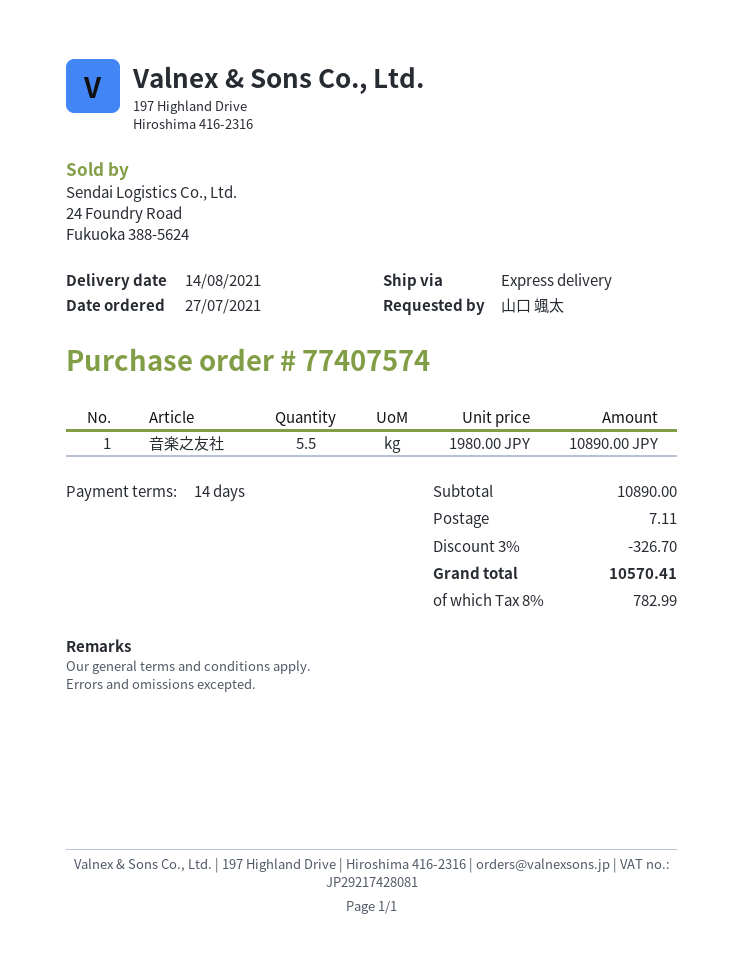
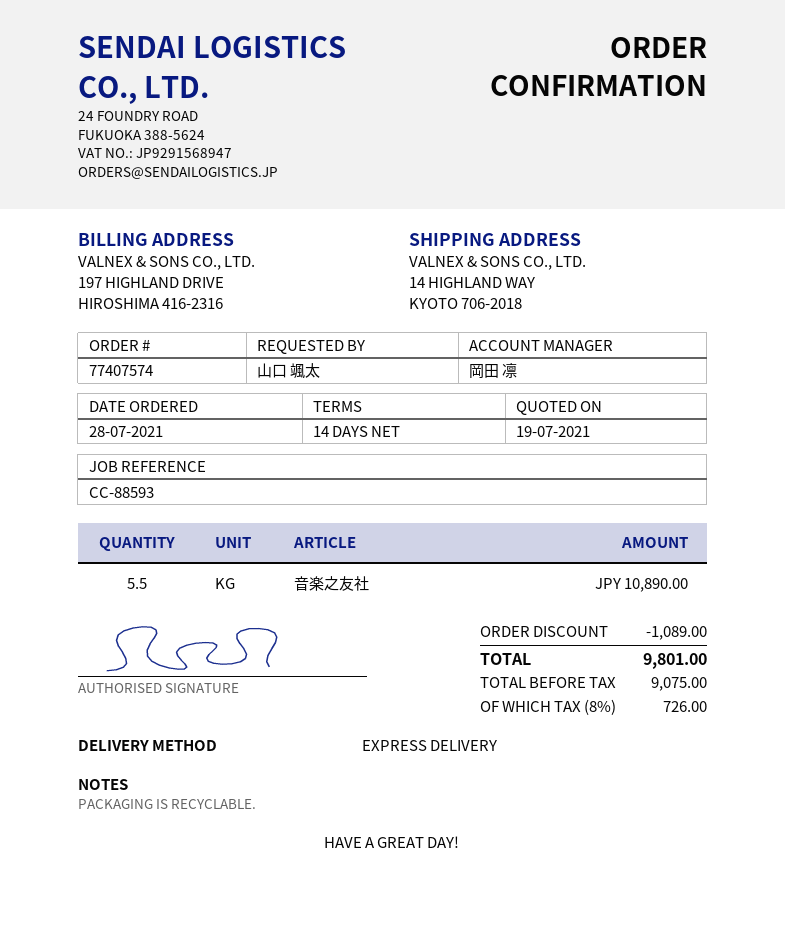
order date: 2021-07-27 -> 2021-07-28
discount: 326.70 -> 1089.00
shipping: 7.11 -> none
tax: 8% = 782.99 -> 8% = 726.00
total: 10570.41 -> 9801.00

